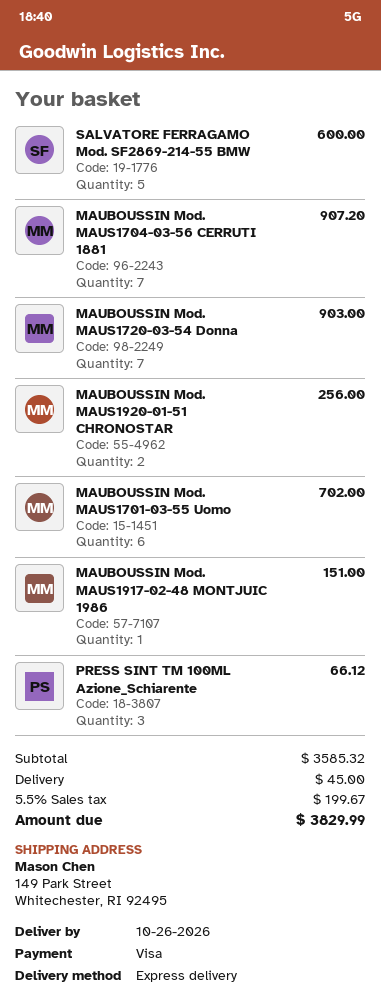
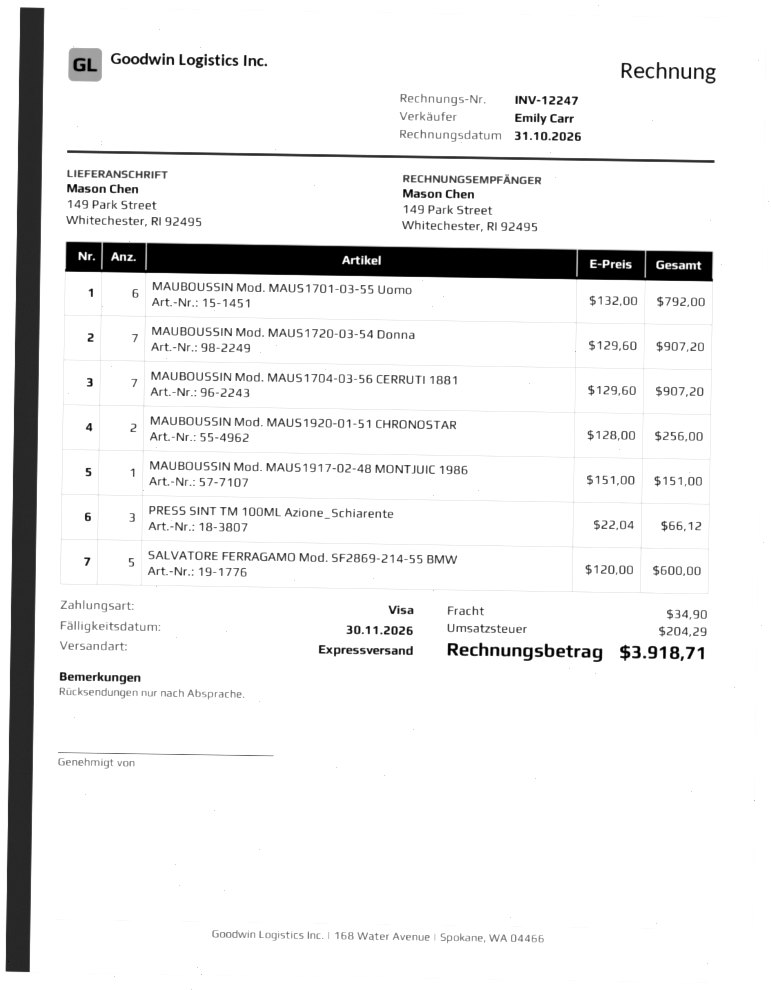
MAUBOUSSIN Mod. MAUS1720-03-54 Donna: 7 for 903.00 -> 7 for 907.20
MAUBOUSSIN Mod. MAUS1701-03-55 Uomo: 6 for 702.00 -> 6 for 792.00
shipping: 45.00 -> 34.90
tax: 199.67 -> 204.29
total: 3829.99 -> 3918.71

